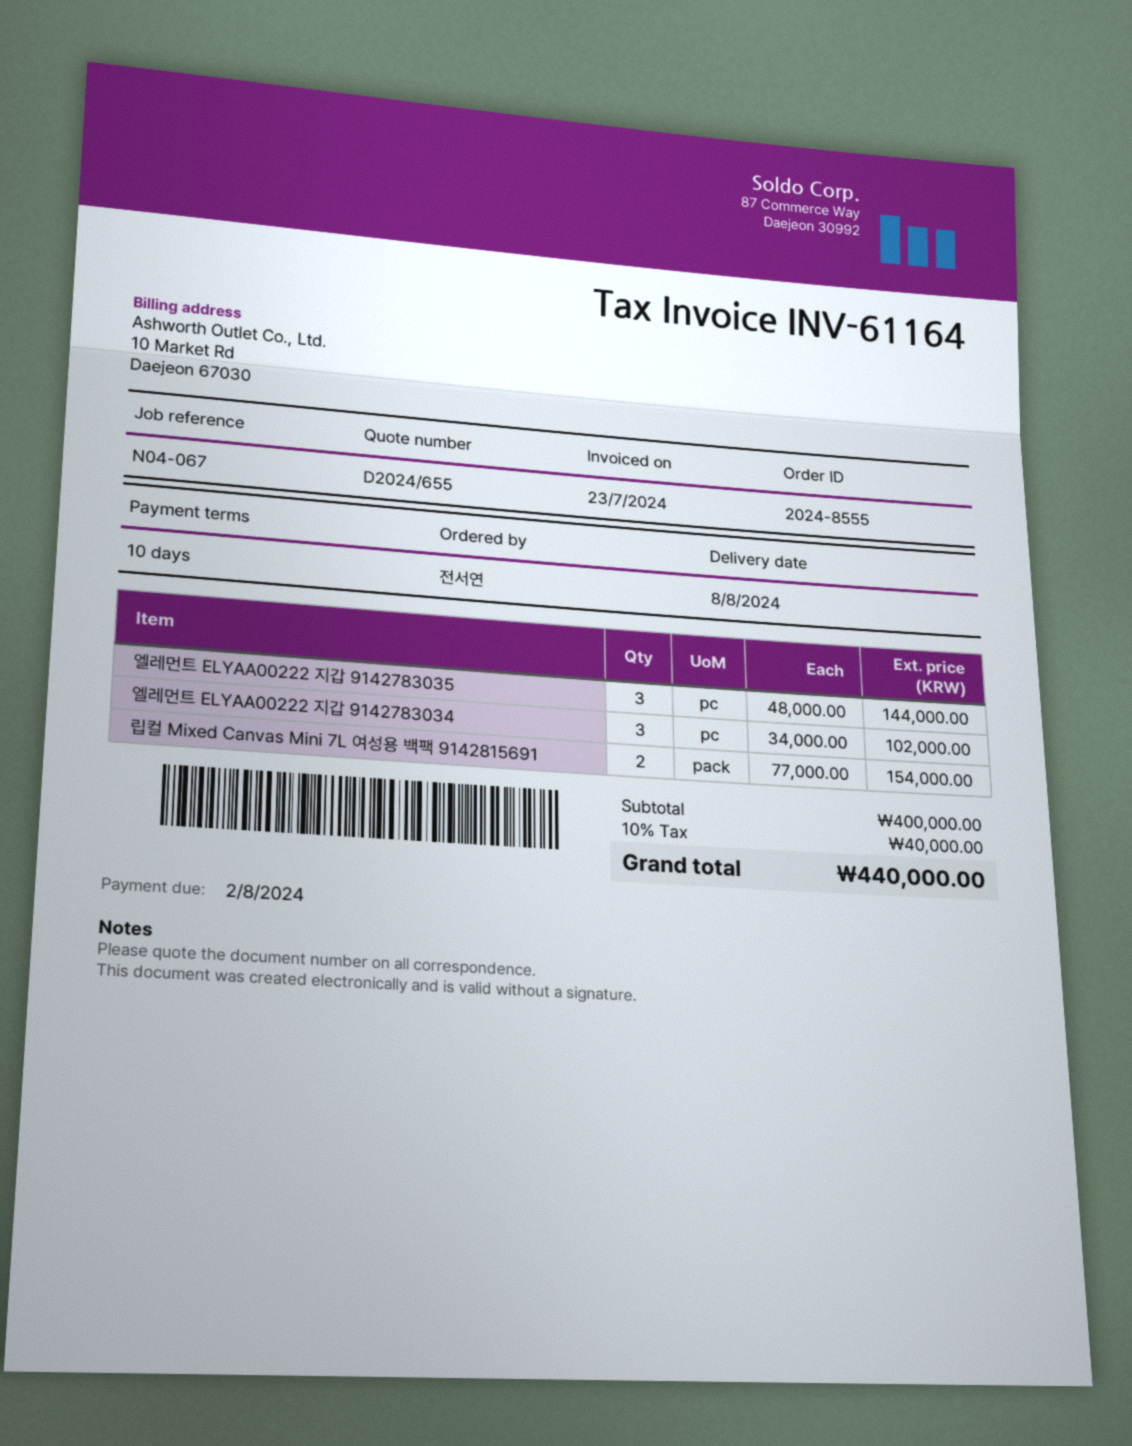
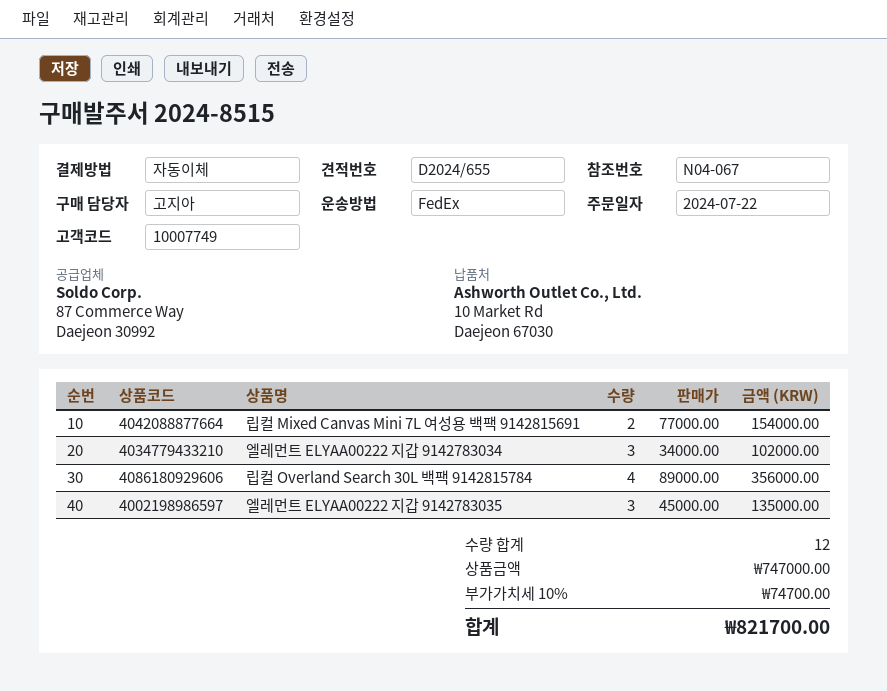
order number: 2024-8555 -> 2024-8515
ordered by: 전서연 -> 고지아
엘레먼트 ELYAA00222 지갑 9142783035: 3 x 48000.00 = 144000.00 -> 3 x 45000.00 = 135000.00
립컬 Overland Search 30L 백팩 9142815784: none -> 4 x 89000.00 = 356000.00
subtotal: 400000.00 -> 747000.00
tax: 10% = 40000.00 -> 10% = 74700.00
total: 440000.00 -> 821700.00

